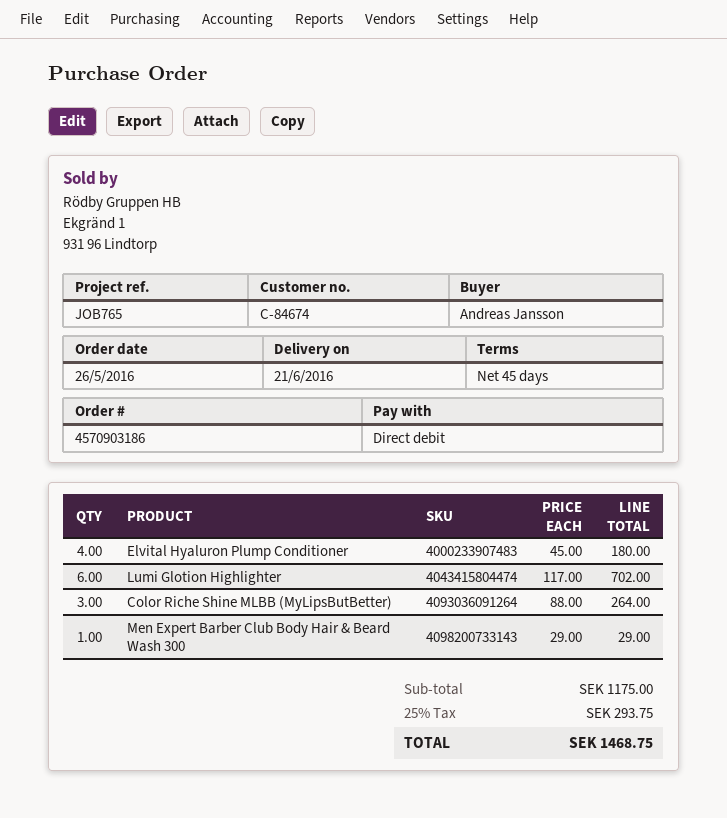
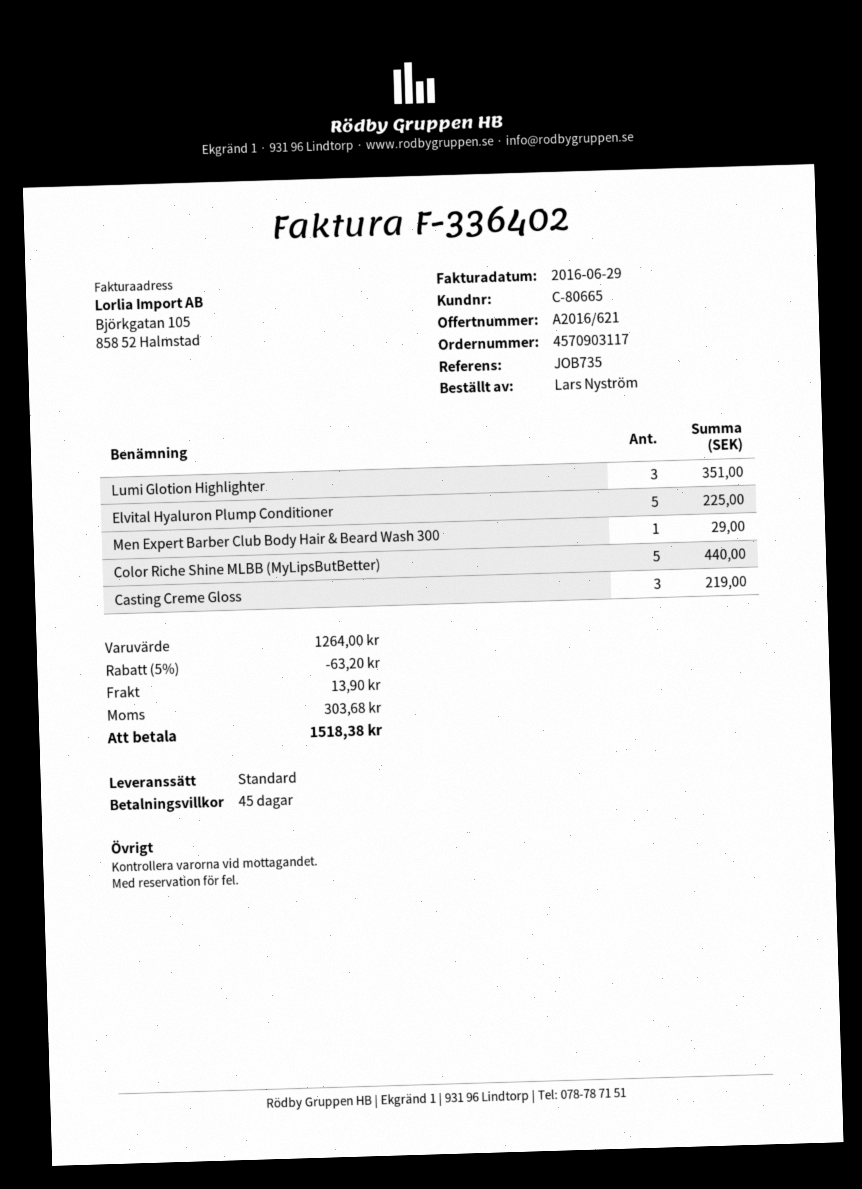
order number: 4570903186 -> 4570903117
customer number: C-84674 -> C-80665
reference: JOB765 -> JOB735
ordered by: Andreas Jansson -> Lars Nyström
Elvital Hyaluron Plump Conditioner: 4 for 180.00 -> 5 for 225.00
Lumi Glotion Highlighter: 6 for 702.00 -> 3 for 351.00
Color Riche Shine MLBB (MyLipsButBetter): 3 for 264.00 -> 5 for 440.00
Casting Creme Gloss: none -> 3 for 219.00
subtotal: 1175.00 -> 1264.00
discount: none -> 5% = 63.20
shipping: none -> 13.90
tax: 293.75 -> 303.68
total: 1468.75 -> 1518.38

